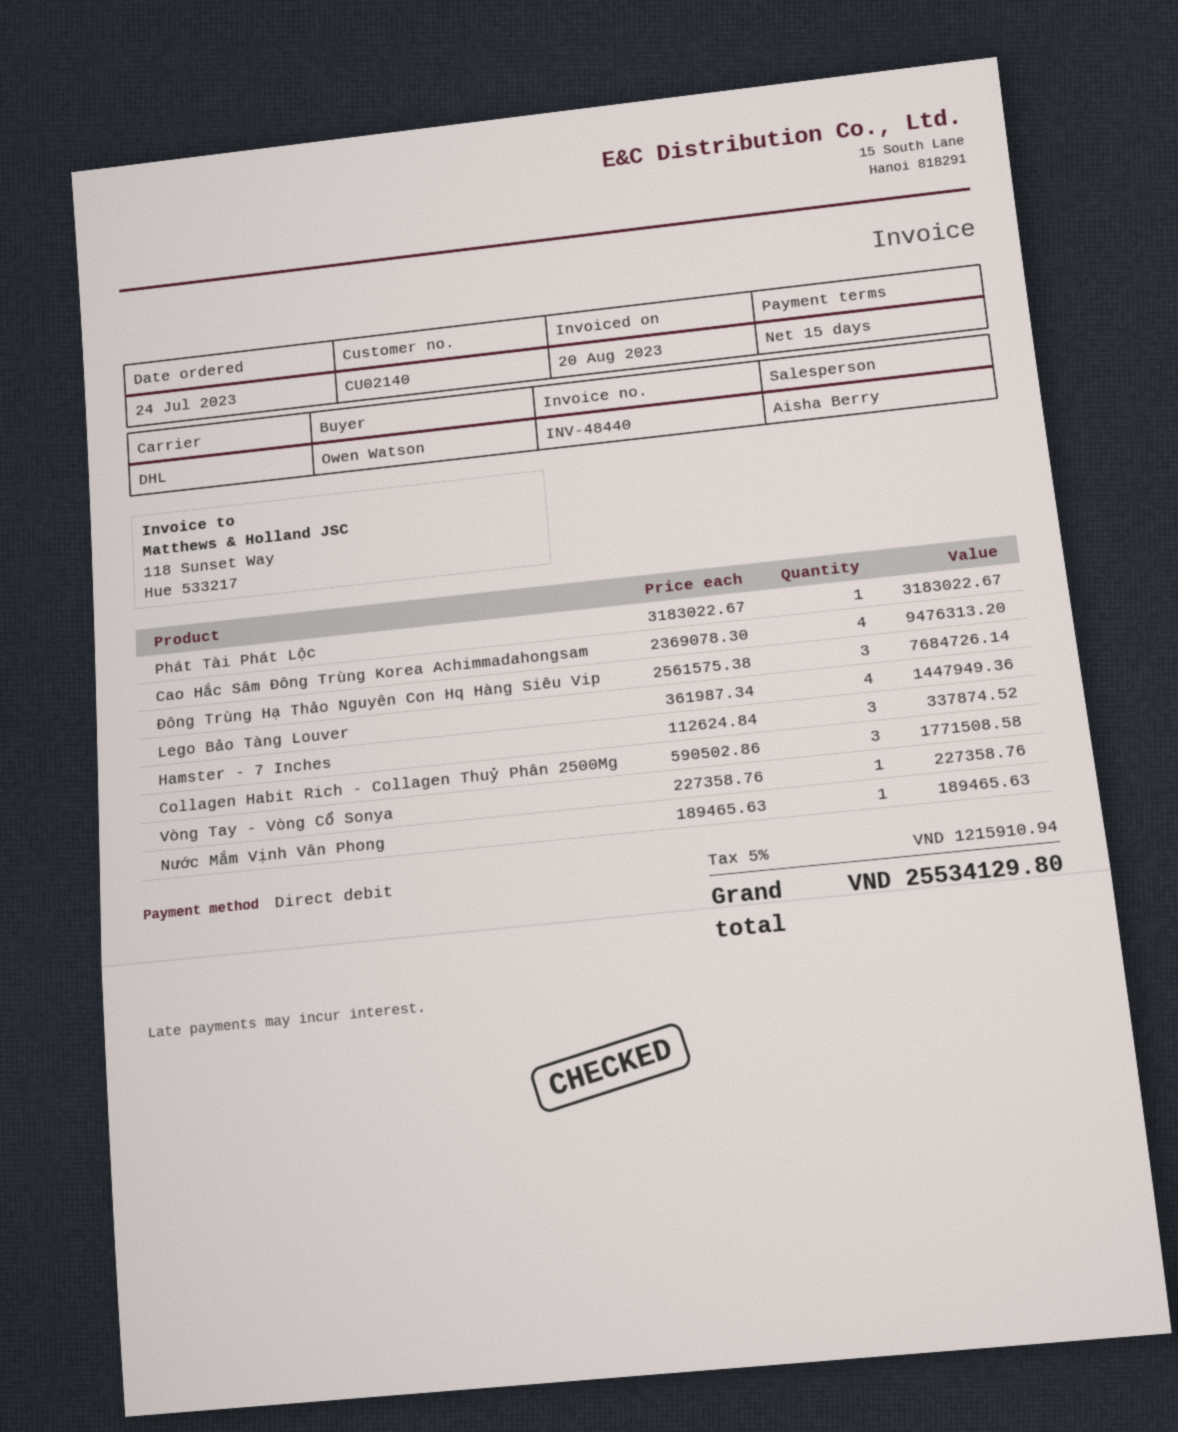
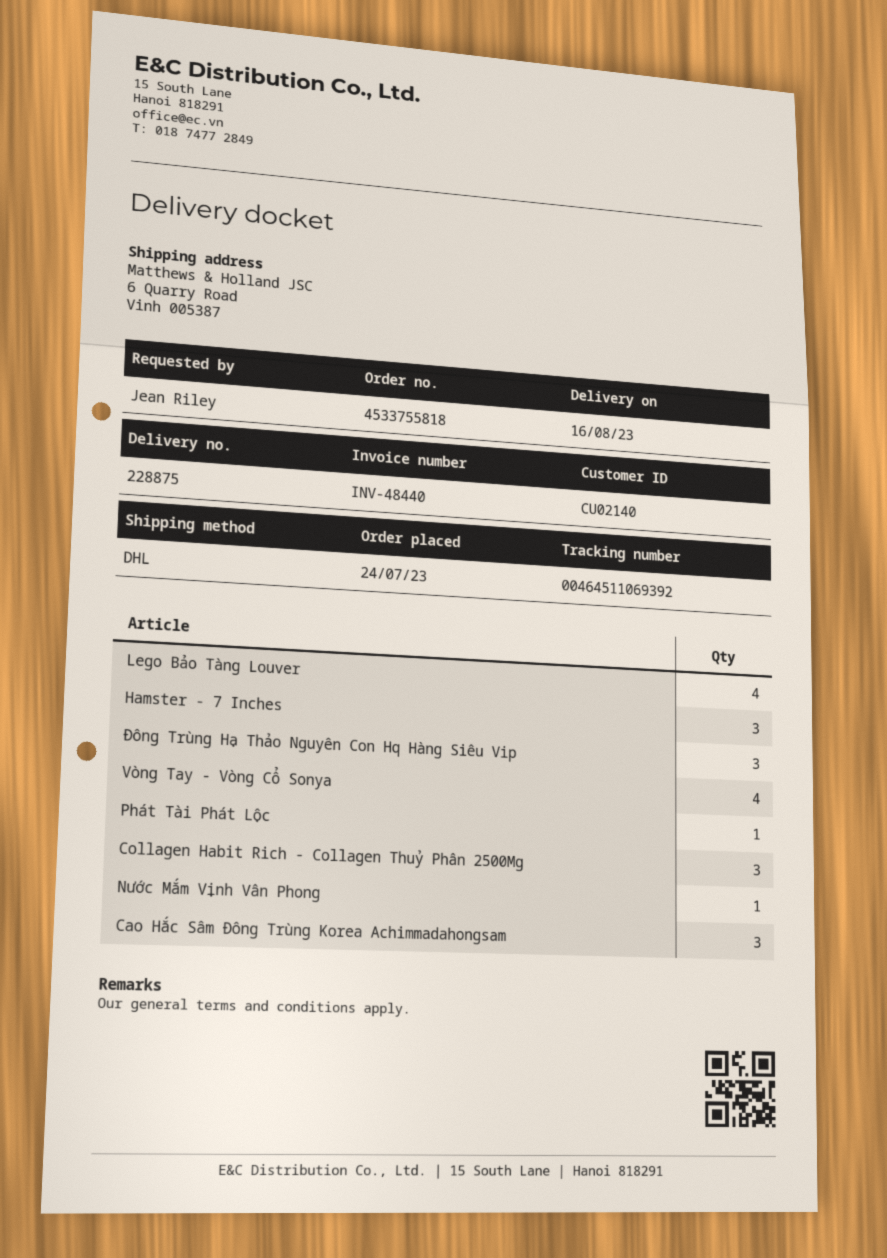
ordered by: Owen Watson -> Jean Riley
Cao Hắc Sâm Đông Trùng Korea Achimmadahongsam: 4 -> 3
Vòng Tay - Vòng Cổ Sonya: 1 -> 4

